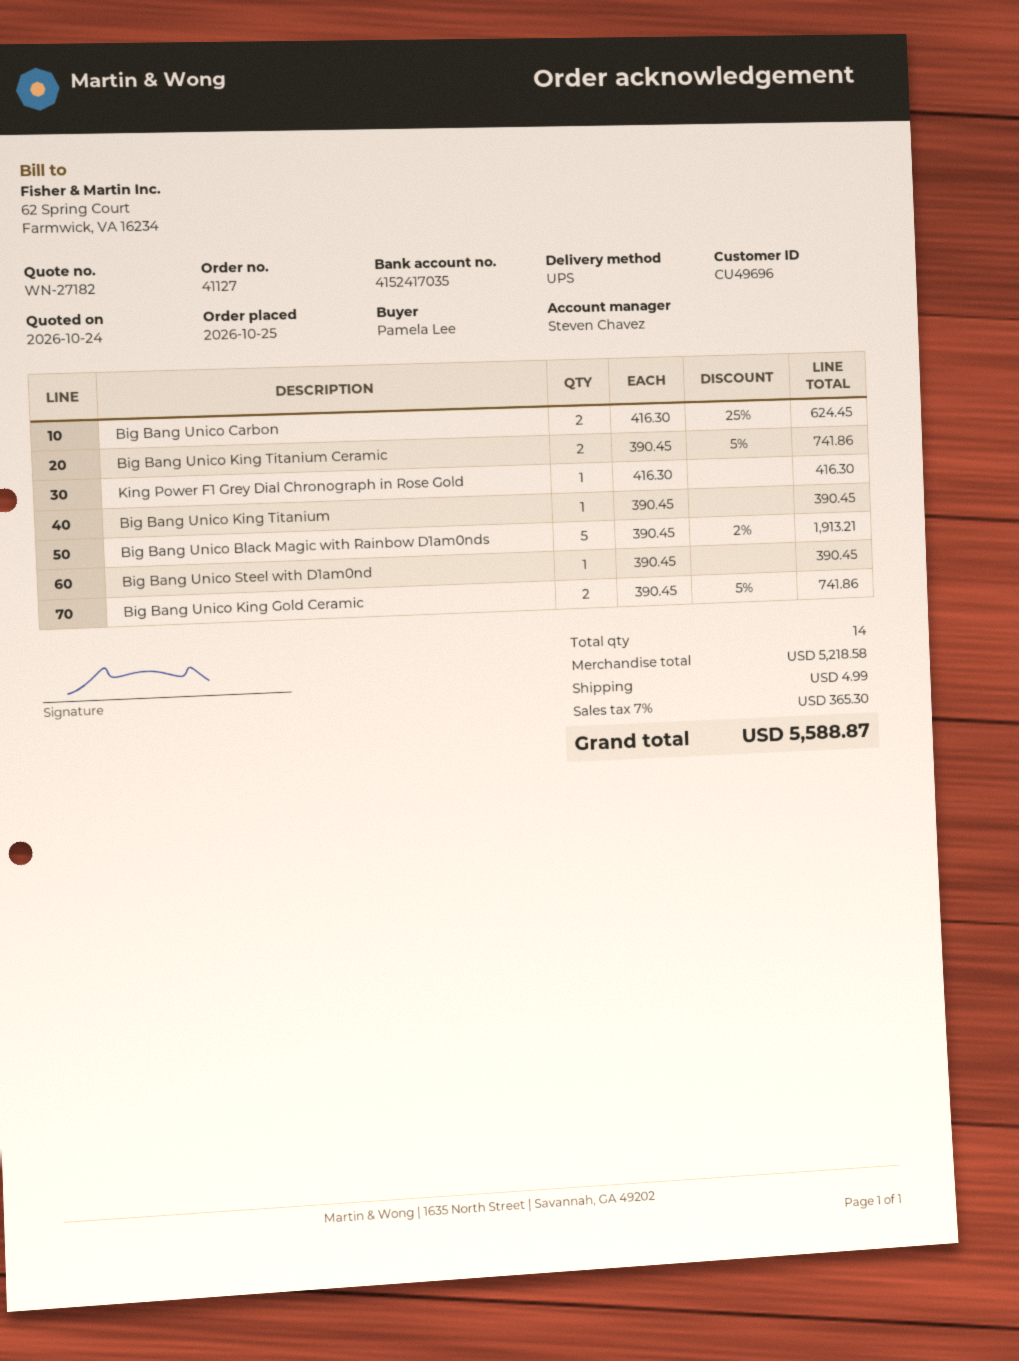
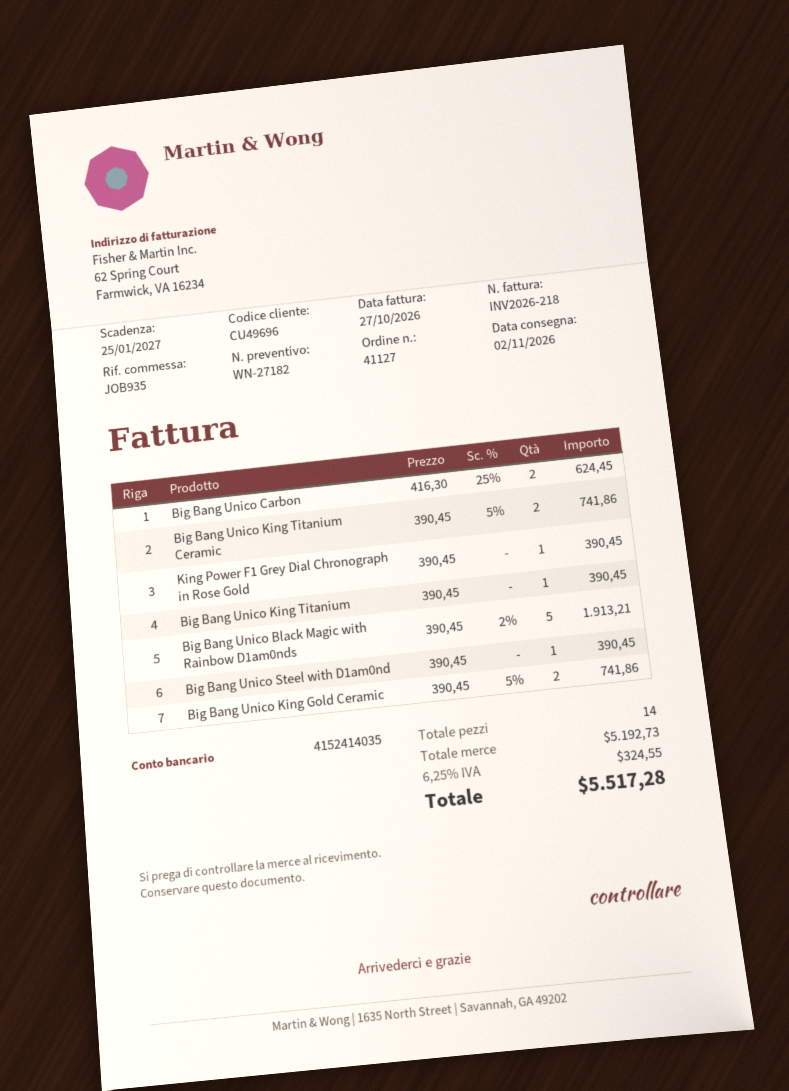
bank account: 4152417035 -> 4152414035
King Power F1 Grey Dial Chronograph in Rose Gold: 1 x 416.30 = 416.30 -> 1 x 390.45 = 390.45
subtotal: 5218.58 -> 5192.73
shipping: 4.99 -> none
tax: 7% = 365.30 -> 6.25% = 324.55
total: 5588.87 -> 5517.28

